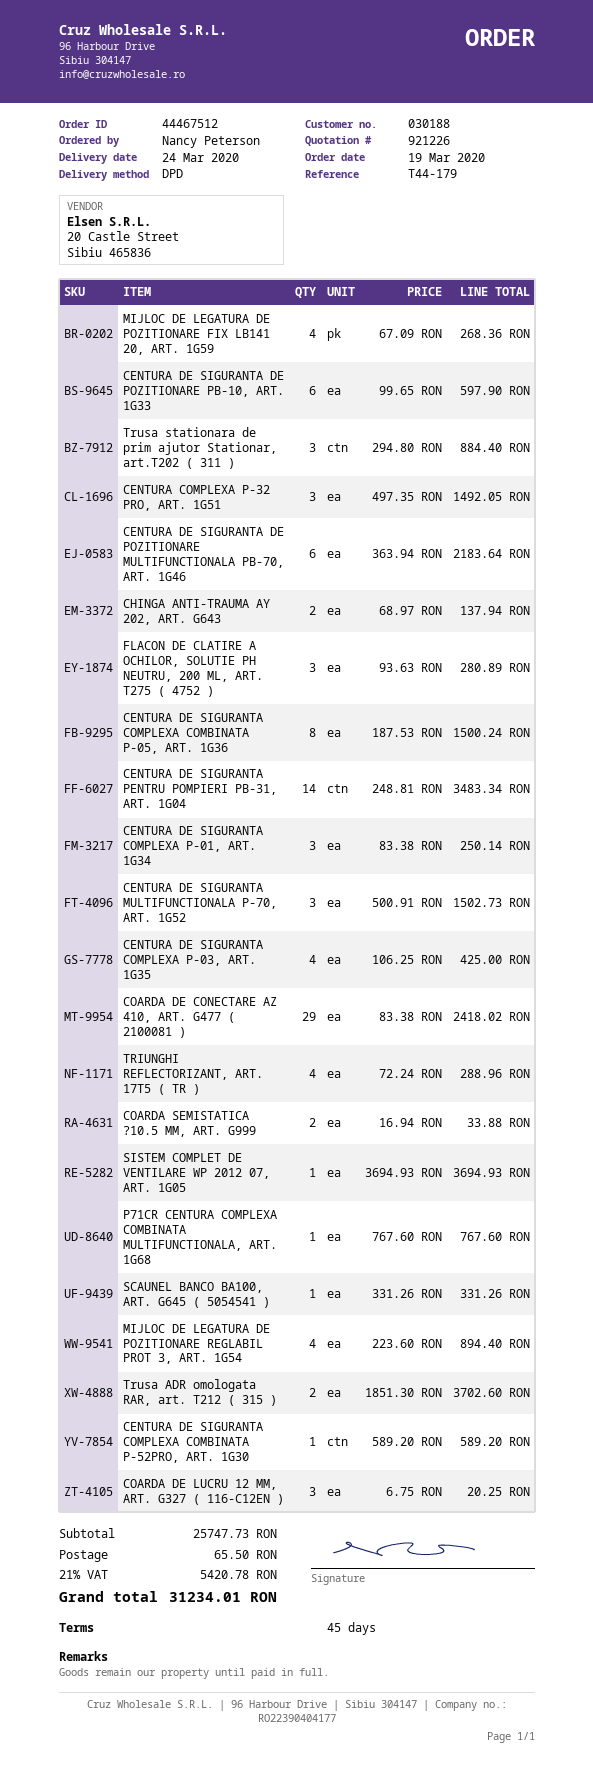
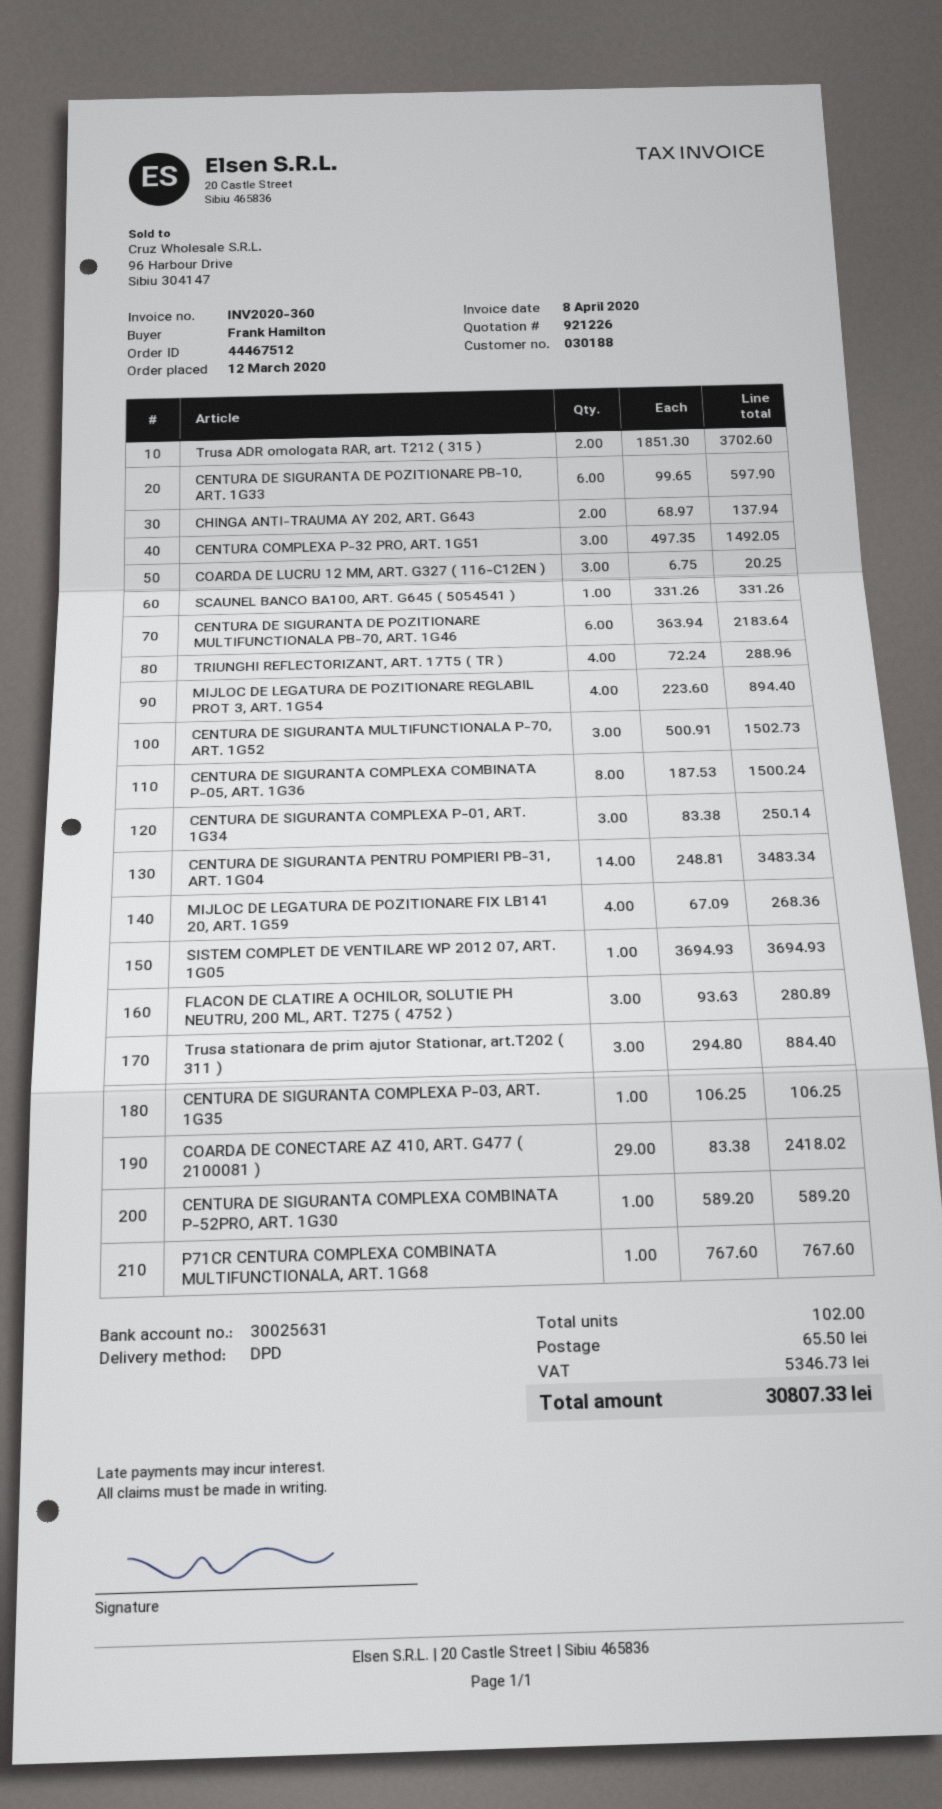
order date: 2020-03-19 -> 2020-03-12
ordered by: Nancy Peterson -> Frank Hamilton
CENTURA DE SIGURANTA COMPLEXA P-03, ART. 1G35: 4 x 106.25 = 425.00 -> 1 x 106.25 = 106.25
COARDA SEMISTATICA ?10.5 MM, ART. G999: 2 x 16.94 = 33.88 -> none
tax: 5420.78 -> 5346.73
total: 31234.01 -> 30807.33

